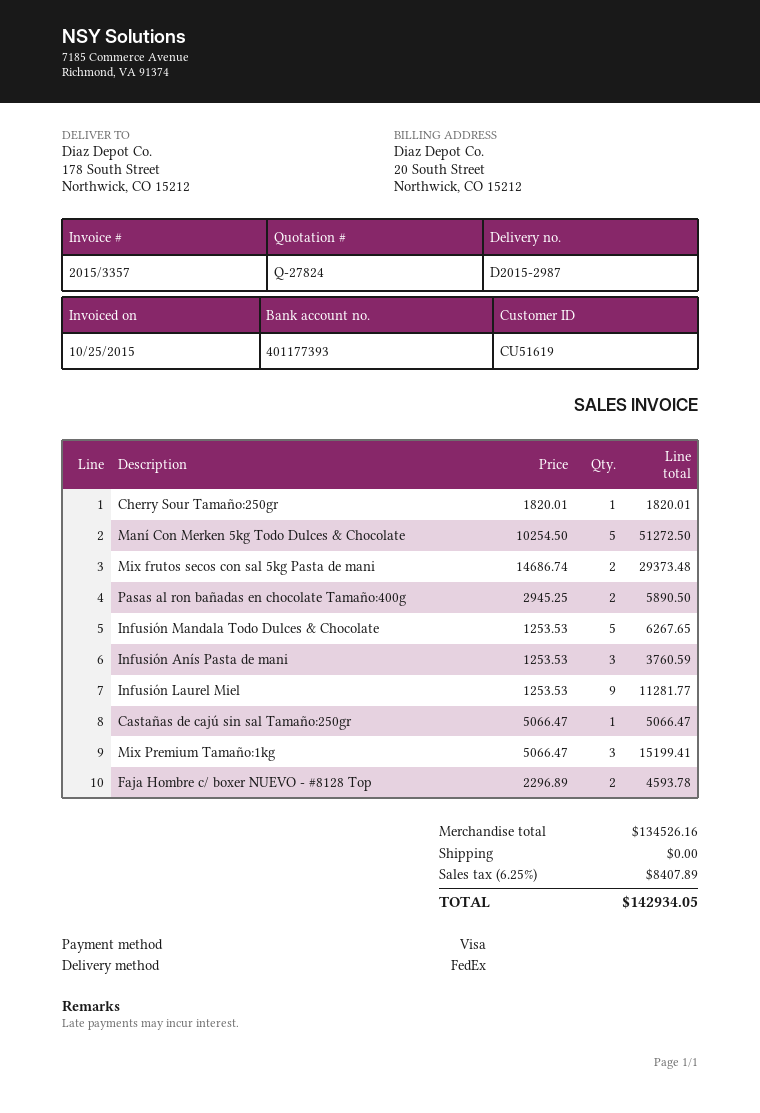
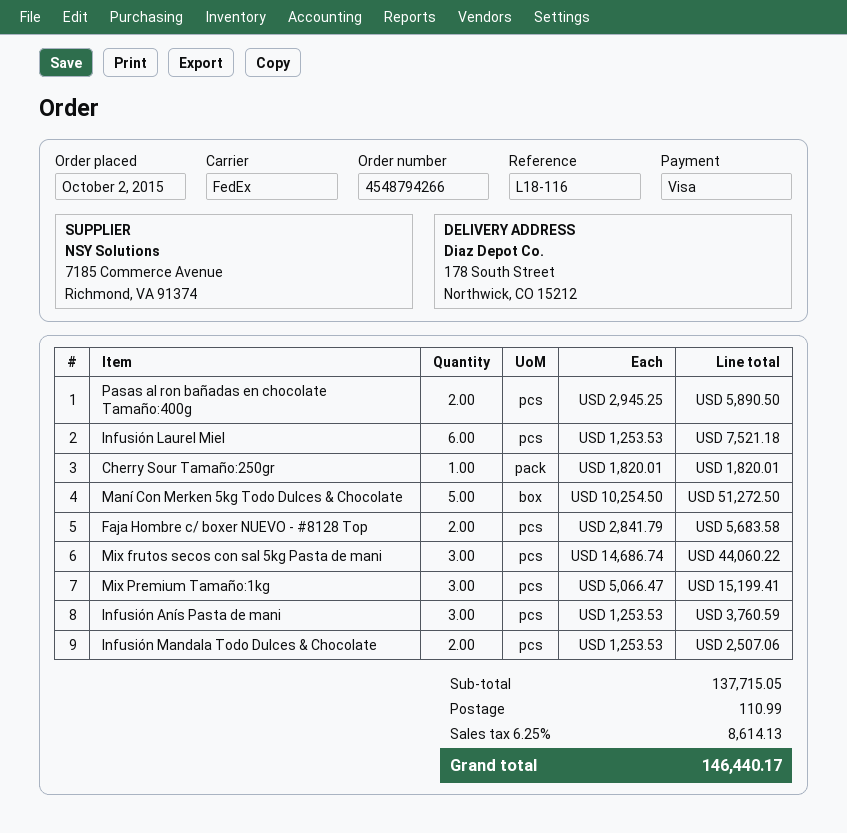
Mix frutos secos con sal 5kg Pasta de mani: 2 x 14686.74 = 29373.48 -> 3 x 14686.74 = 44060.22
Infusión Mandala Todo Dulces & Chocolate: 5 x 1253.53 = 6267.65 -> 2 x 1253.53 = 2507.06
Infusión Laurel Miel: 9 x 1253.53 = 11281.77 -> 6 x 1253.53 = 7521.18
Castañas de cajú sin sal Tamaño:250gr: 1 x 5066.47 = 5066.47 -> none
Faja Hombre c/ boxer NUEVO - #8128 Top: 2 x 2296.89 = 4593.78 -> 2 x 2841.79 = 5683.58
subtotal: 134526.16 -> 137715.05
shipping: 0.00 -> 110.99
tax: 6.25% = 8407.89 -> 6.25% = 8614.13
total: 142934.05 -> 146440.17

